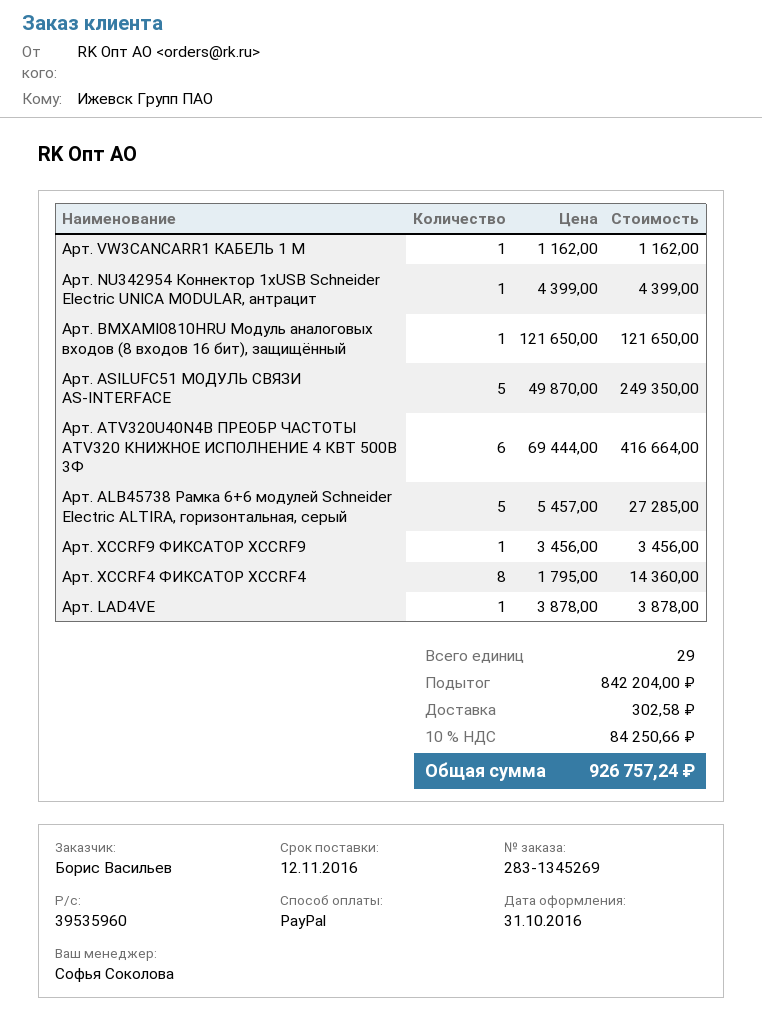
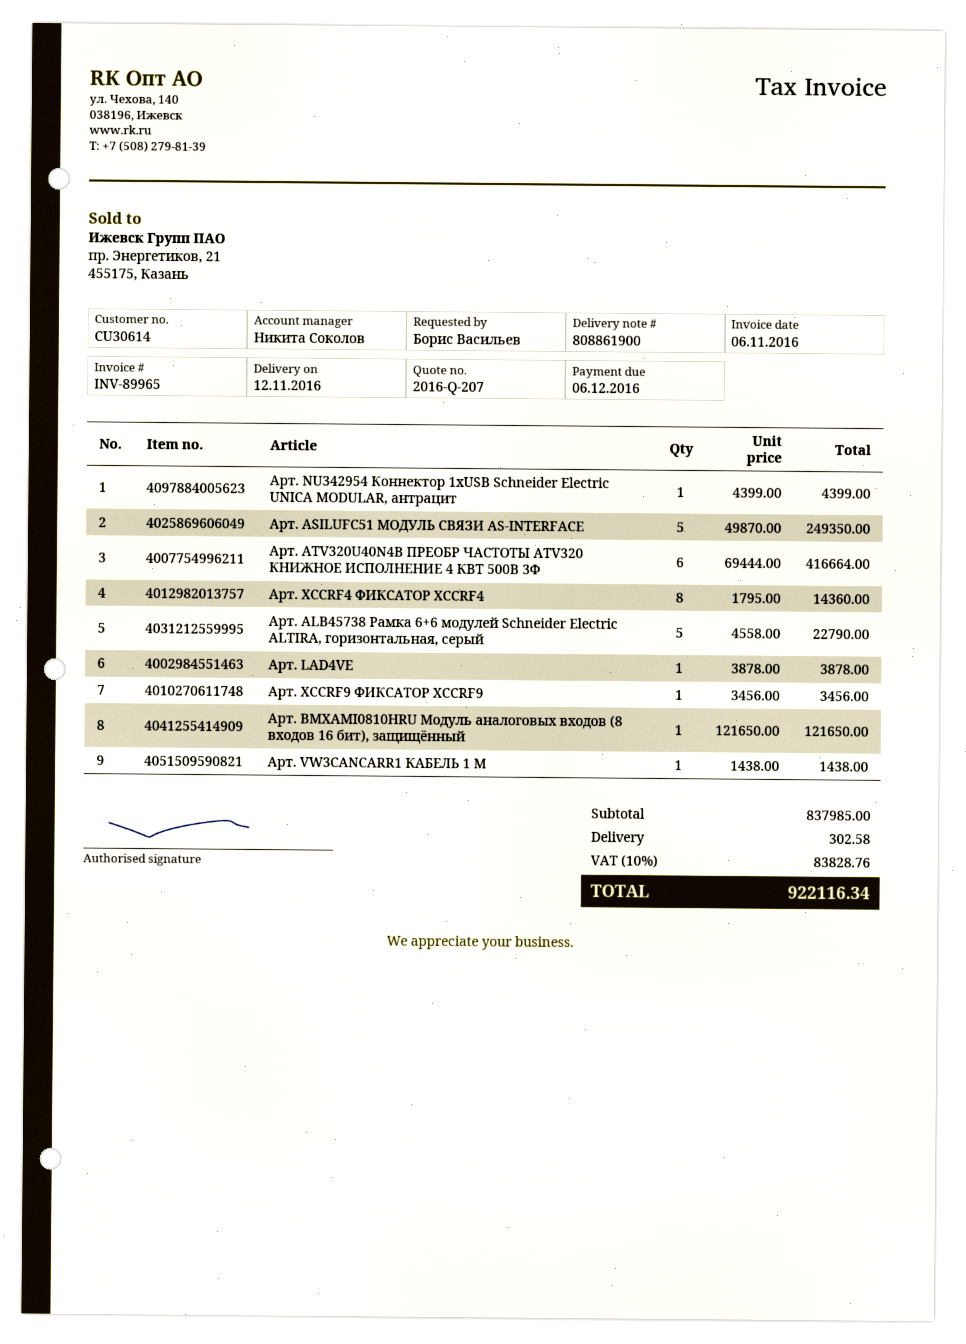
sales rep: Софья Соколова -> Никита Соколов
Арт. VW3CANCARR1 КАБЕЛЬ 1 М: 1 x 1162.00 = 1162.00 -> 1 x 1438.00 = 1438.00
Арт. ALB45738 Рамка 6+6 модулей Schneider Electric ALTIRA, горизонтальная, серый: 5 x 5457.00 = 27285.00 -> 5 x 4558.00 = 22790.00
subtotal: 842204.00 -> 837985.00
tax: 10% = 84250.66 -> 10% = 83828.76
total: 926757.24 -> 922116.34

